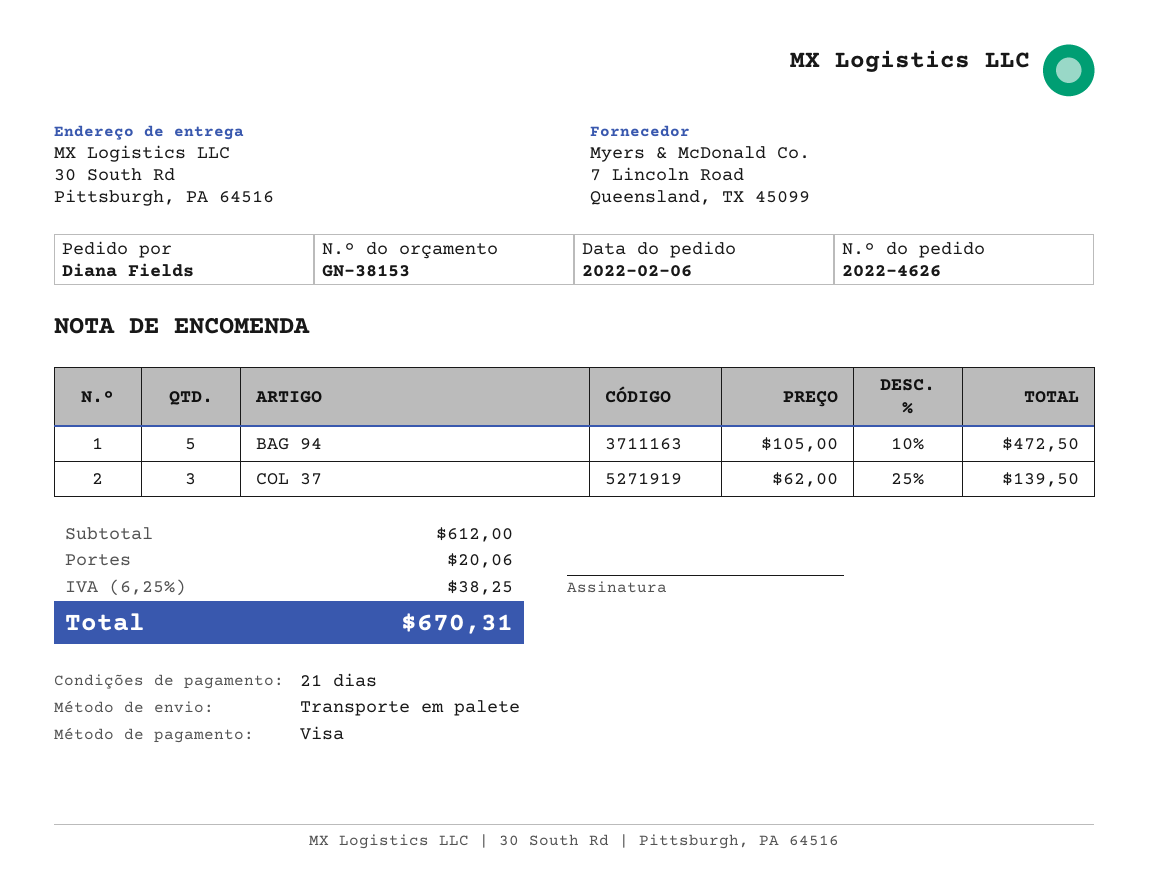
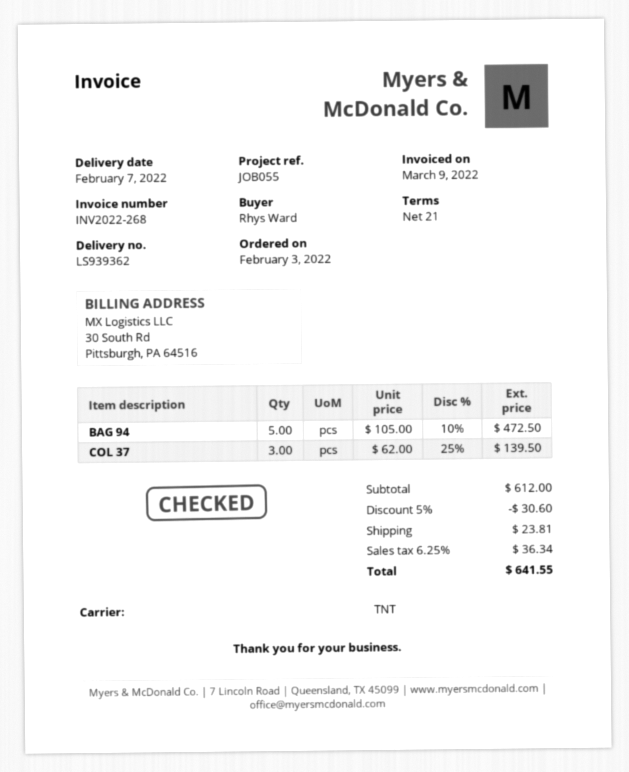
order date: 2022-02-06 -> 2022-02-03
ordered by: Diana Fields -> Rhys Ward
shipping method: pallet freight -> TNT
discount: none -> 5% = 30.60
shipping: 20.06 -> 23.81
tax: 6.25% = 38.25 -> 6.25% = 36.34
total: 670.31 -> 641.55

